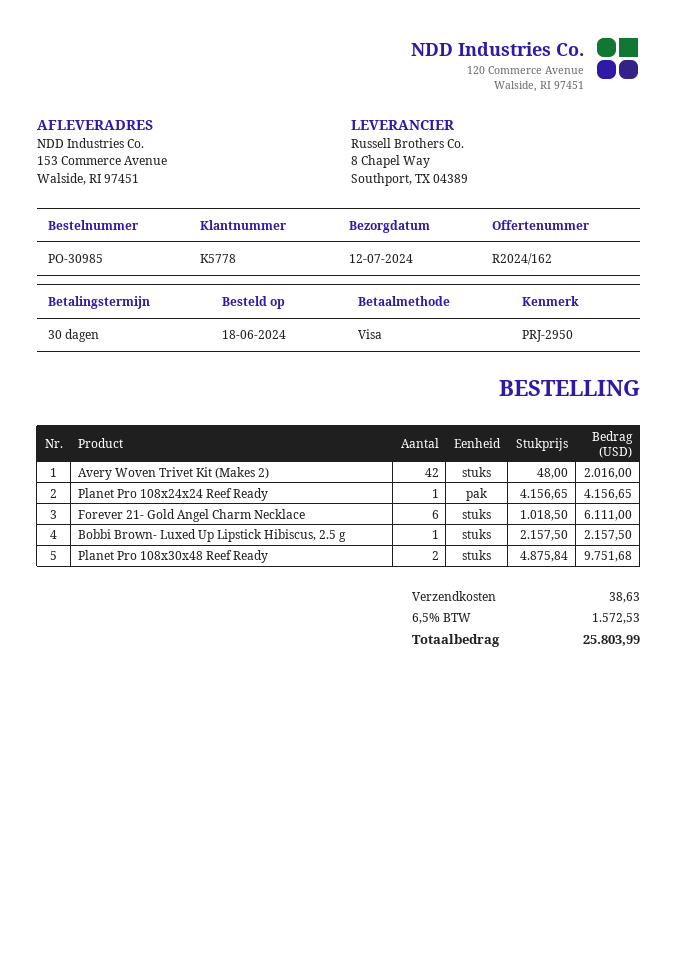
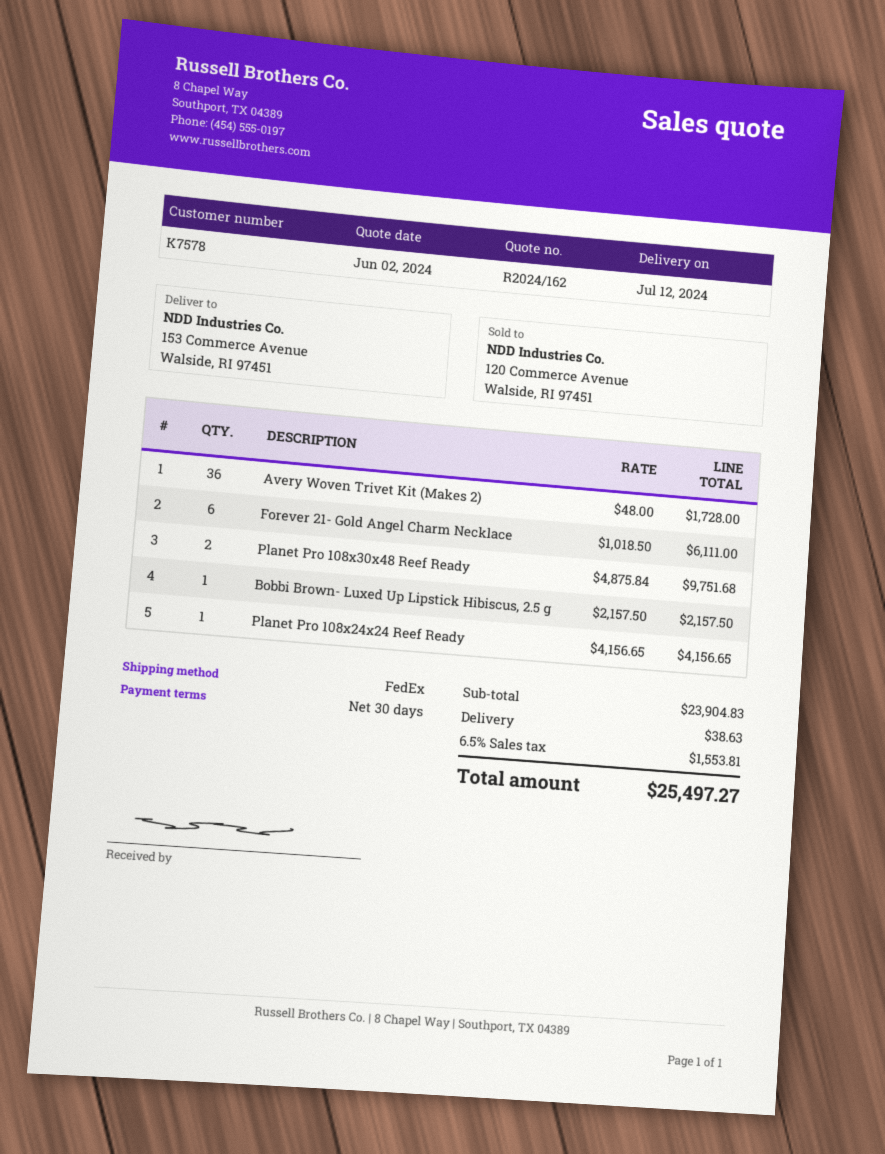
customer number: K5778 -> K7578
Avery Woven Trivet Kit (Makes 2): 42 x 48.00 = 2016.00 -> 36 x 48.00 = 1728.00
tax: 6.5% = 1572.53 -> 6.5% = 1553.81
total: 25803.99 -> 25497.27

